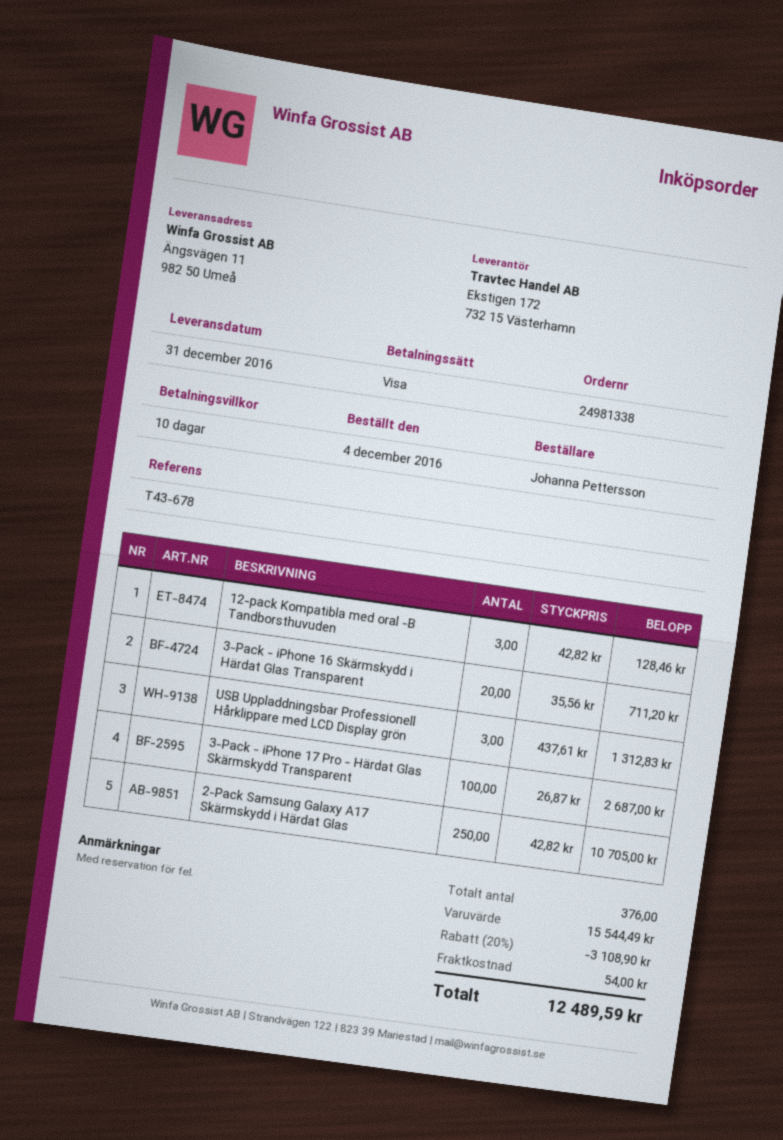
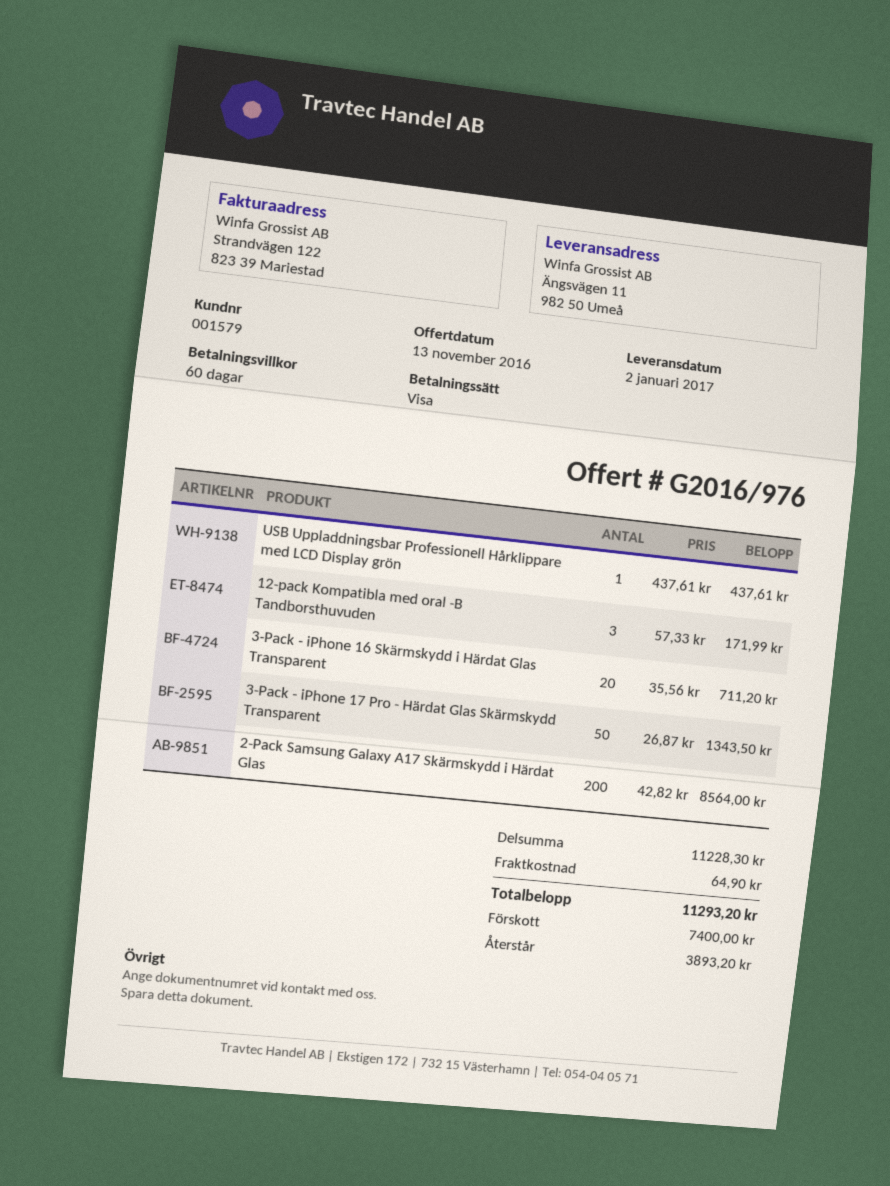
delivery date: 2016-12-31 -> 2017-01-02
payment terms: 10 days -> 60 days
12-pack Kompatibla med oral -B Tandborsthuvuden: 3 x 42.82 = 128.46 -> 3 x 57.33 = 171.99
USB Uppladdningsbar Professionell Hårklippare med LCD Display grön: 3 x 437.61 = 1312.83 -> 1 x 437.61 = 437.61
3-Pack - iPhone 17 Pro - Härdat Glas Skärmskydd Transparent: 100 x 26.87 = 2687.00 -> 50 x 26.87 = 1343.50
2-Pack Samsung Galaxy A17 Skärmskydd i Härdat Glas: 250 x 42.82 = 10705.00 -> 200 x 42.82 = 8564.00
subtotal: 15544.49 -> 11228.30
discount: 20% = 3108.90 -> none
shipping: 54.00 -> 64.90
total: 12489.59 -> 11293.20

